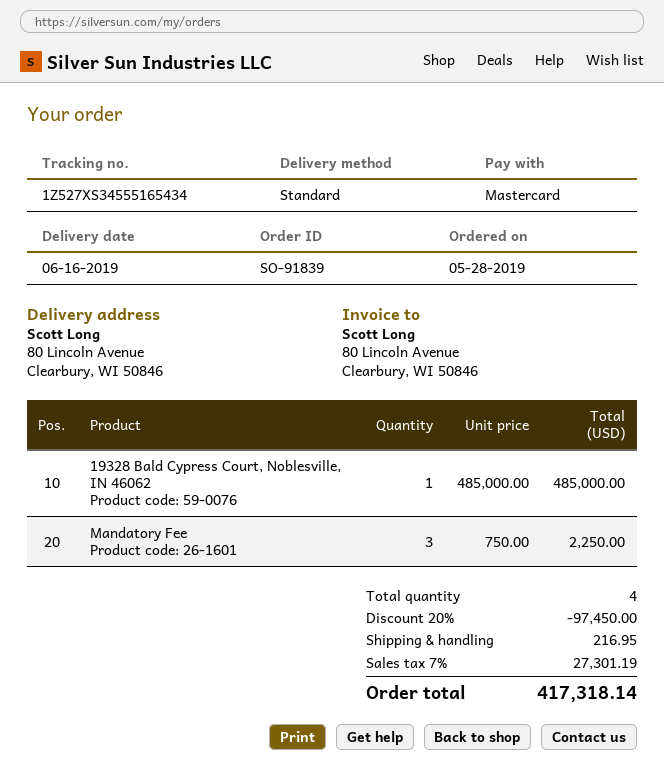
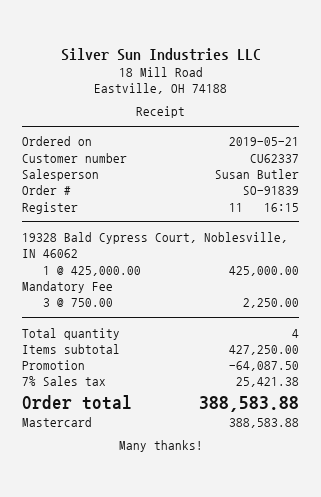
order date: 2019-05-28 -> 2019-05-21
19328 Bald Cypress Court, Noblesville, IN 46062: 1 x 485000.00 = 485000.00 -> 1 x 425000.00 = 425000.00
discount: 97450.00 -> 64087.50
shipping: 216.95 -> none
tax: 7% = 27301.19 -> 7% = 25421.38
total: 417318.14 -> 388583.88

